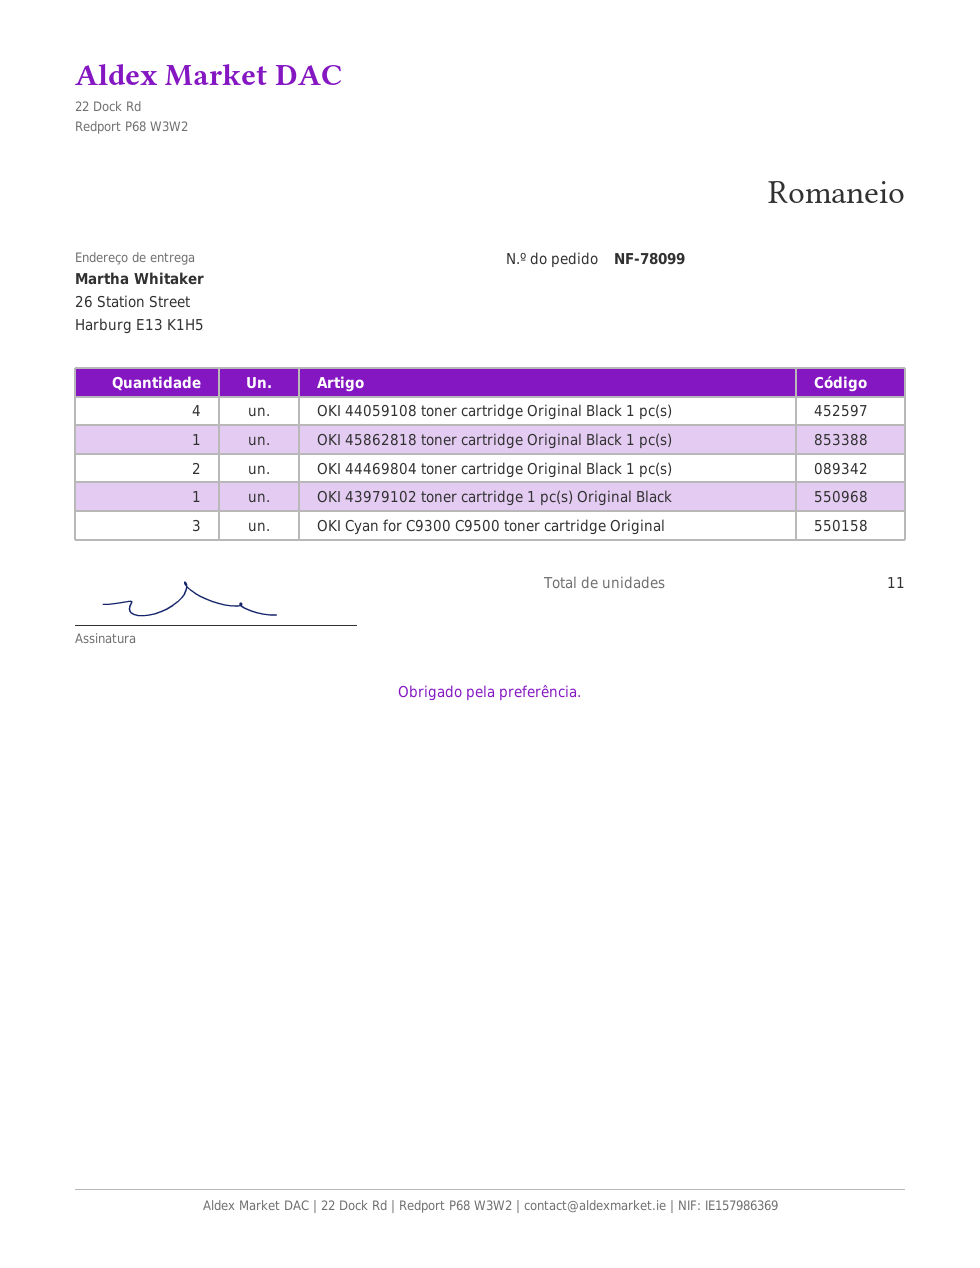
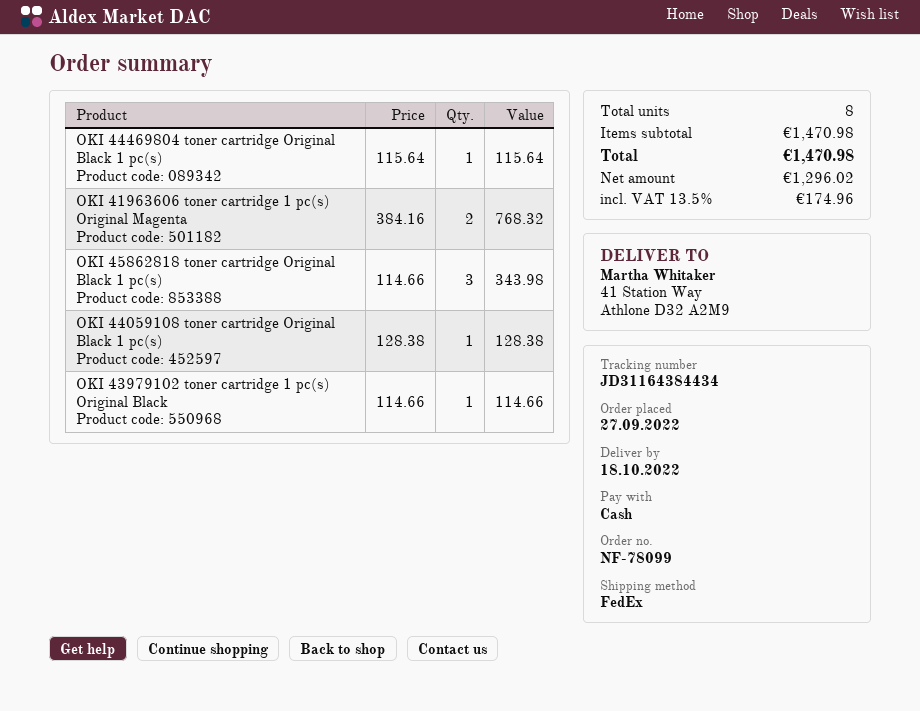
ship to: 26 Station Street, Harburg E13 K1H5 -> 41 Station Way, Athlone D32 A2M9
OKI 44059108 toner cartridge Original Black 1 pc(s): 4 -> 1
OKI 45862818 toner cartridge Original Black 1 pc(s): 1 -> 3
OKI 44469804 toner cartridge Original Black 1 pc(s): 2 -> 1
OKI Cyan for C9300 C9500 toner cartridge Original: 3 -> none
OKI 41963606 toner cartridge 1 pc(s) Original Magenta: none -> 2
total quantity: 11 -> 8

